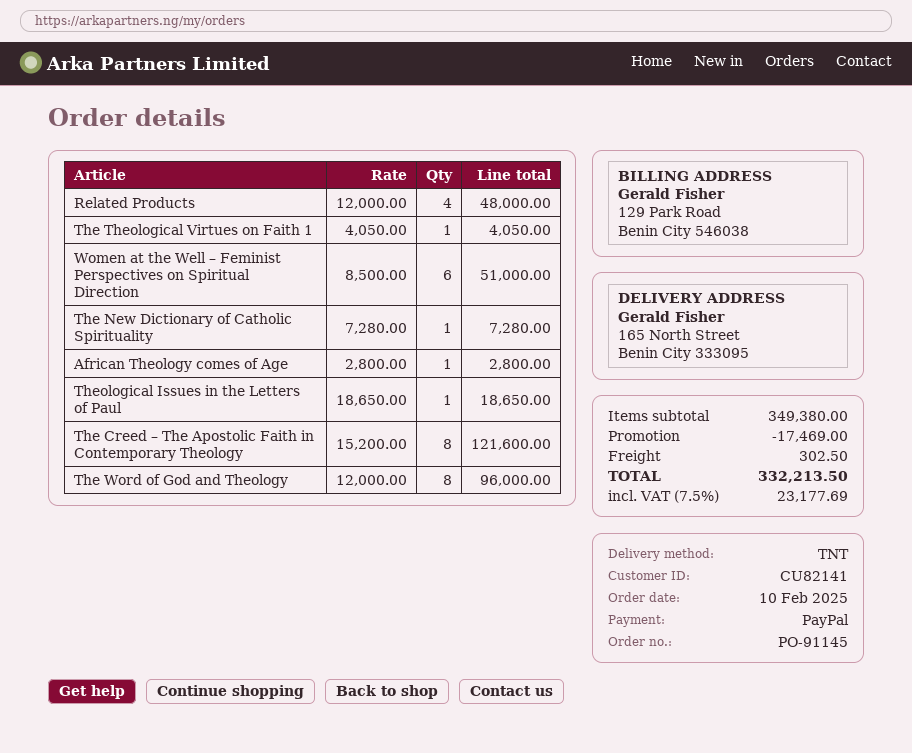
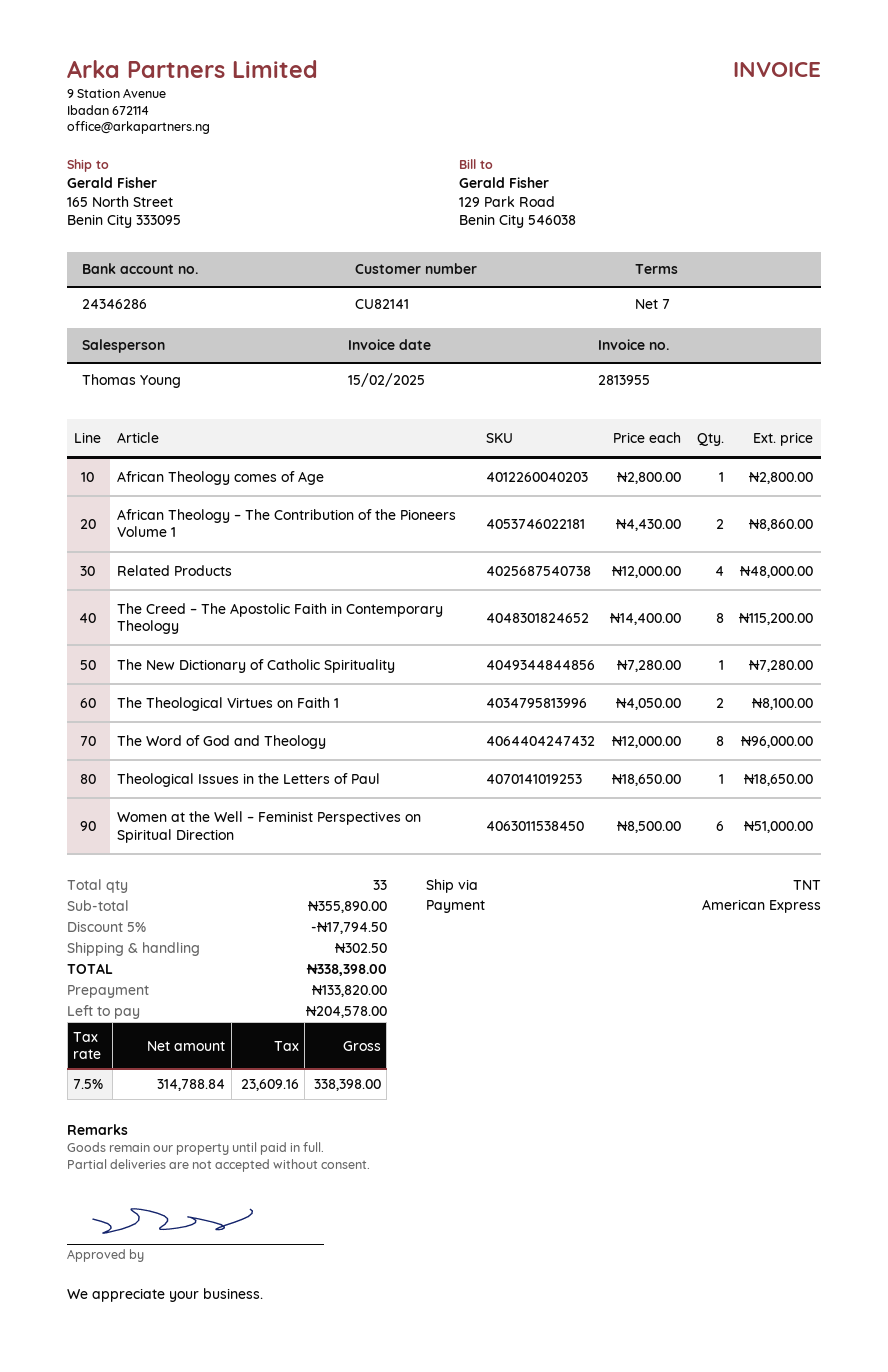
payment method: PayPal -> American Express
The Theological Virtues on Faith 1: 1 x 4050.00 = 4050.00 -> 2 x 4050.00 = 8100.00
The Creed – The Apostolic Faith in Contemporary Theology: 8 x 15200.00 = 121600.00 -> 8 x 14400.00 = 115200.00
African Theology – The Contribution of the Pioneers Volume 1: none -> 2 x 4430.00 = 8860.00
subtotal: 349380.00 -> 355890.00
discount: 17469.00 -> 17794.50
tax: 7.5% = 23177.69 -> 7.5% = 23609.16
total: 332213.50 -> 338398.00

